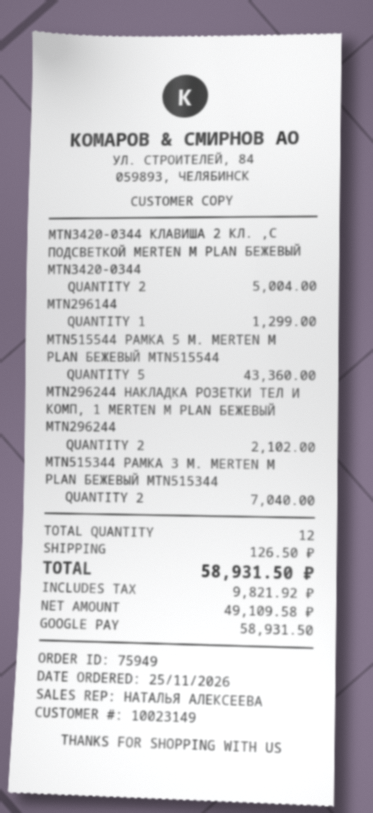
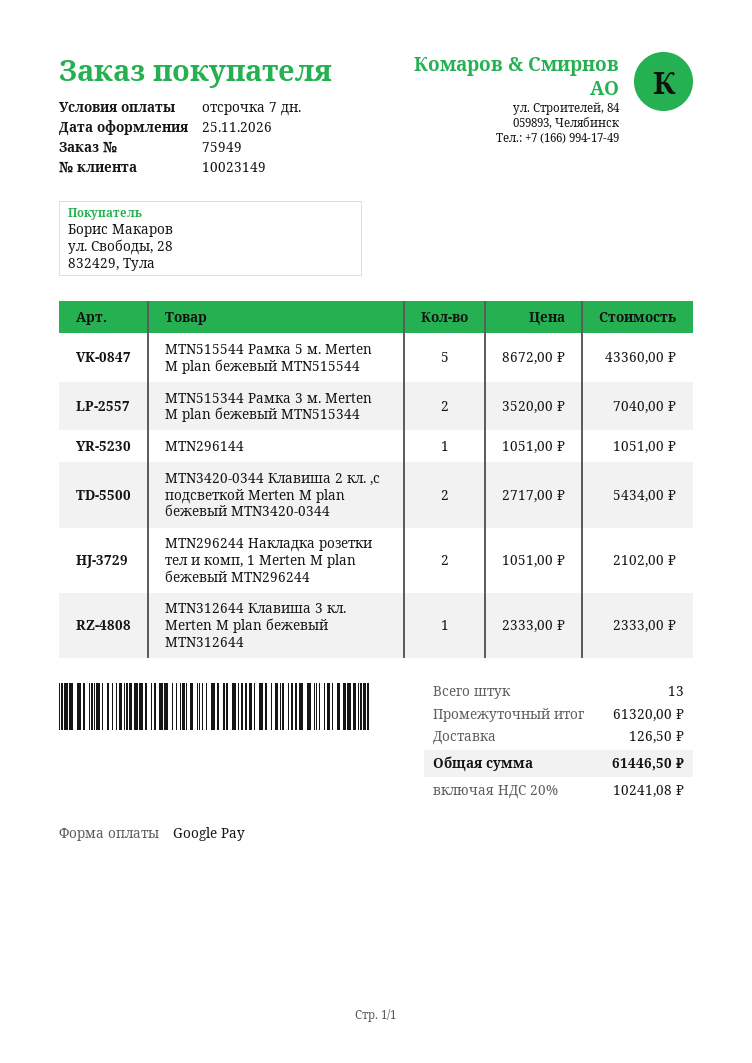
MTN3420-0344 КЛАВИША 2 КЛ. ,С ПОДСВЕТКОЙ MERTEN М PLAN БЕЖЕВЫЙ MTN3420-0344: 2 for 5004.00 -> 2 for 5434.00
MTN296144: 1 for 1299.00 -> 1 for 1051.00
MTN312644 Клавиша 3 кл. Merten М plan бежевый MTN312644: none -> 1 for 2333.00
total quantity: 12 -> 13
tax: 9821.92 -> 10241.08
total: 58931.50 -> 61446.50

